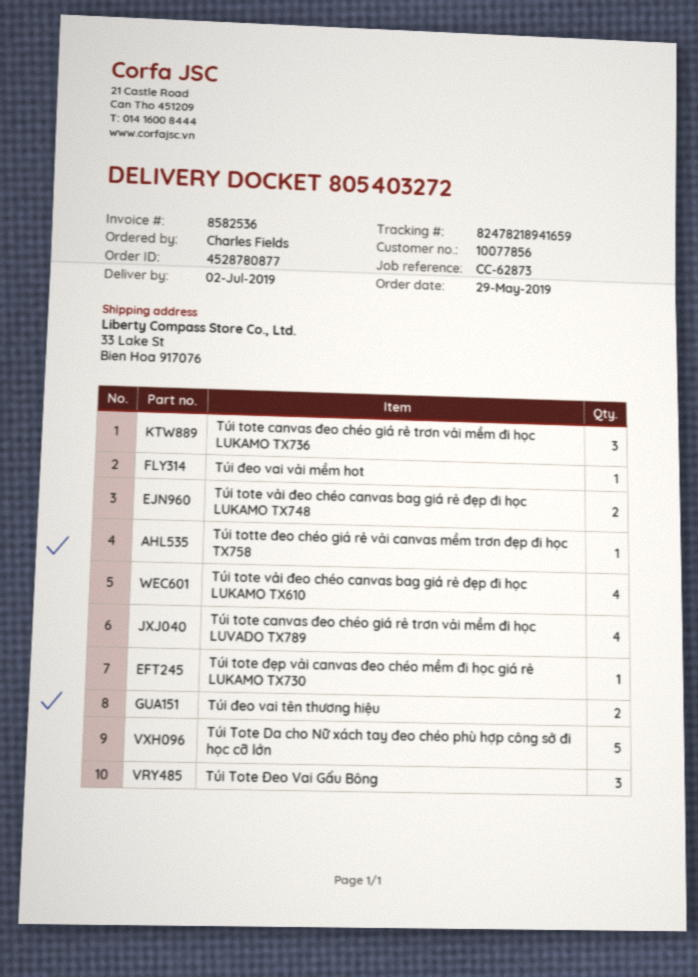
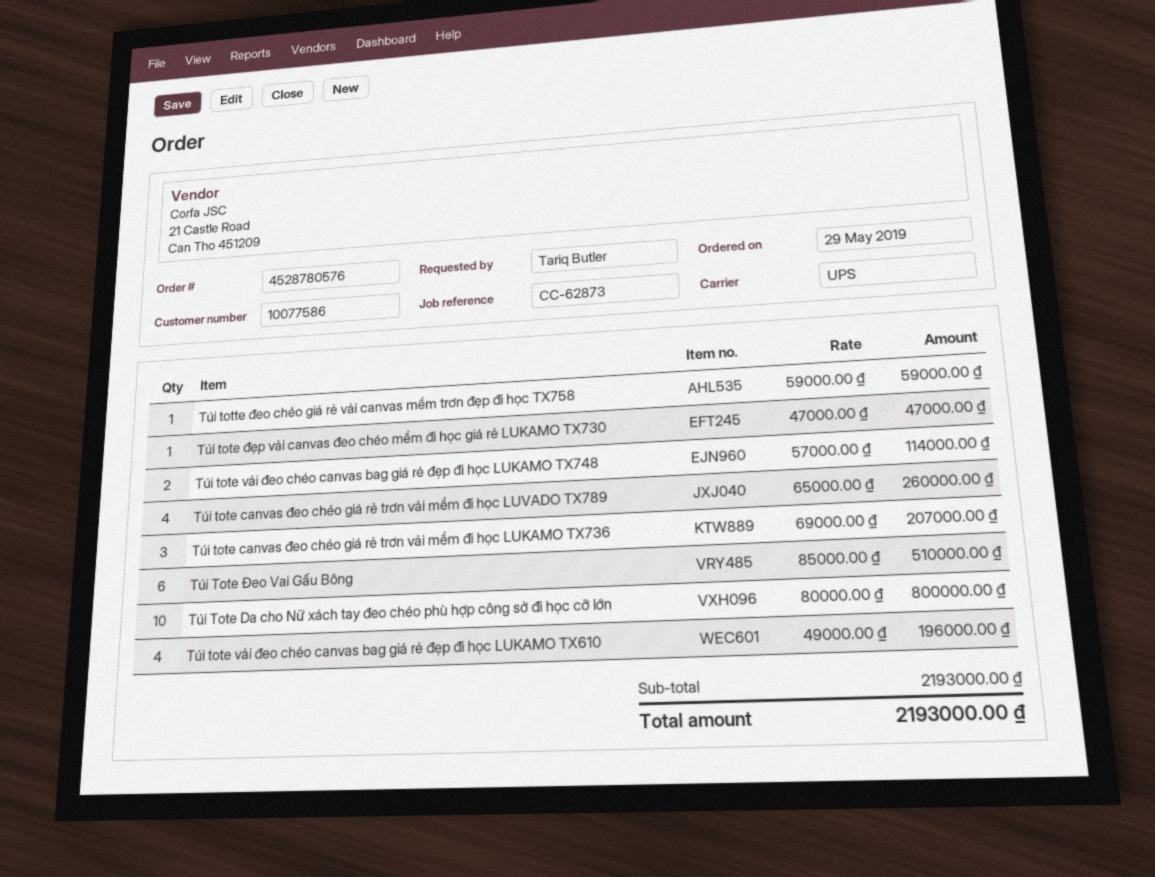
order number: 4528780877 -> 4528780576
customer number: 10077856 -> 10077586
ordered by: Charles Fields -> Tariq Butler
Túi đeo vai vải mềm hot: 1 -> none
Túi đeo vai tên thương hiệu: 2 -> none
Túi Tote Da cho Nữ xách tay đeo chéo phù hợp công sở đi học cỡ lớn: 5 -> 10
Túi Tote Đeo Vai Gấu Bông: 3 -> 6

